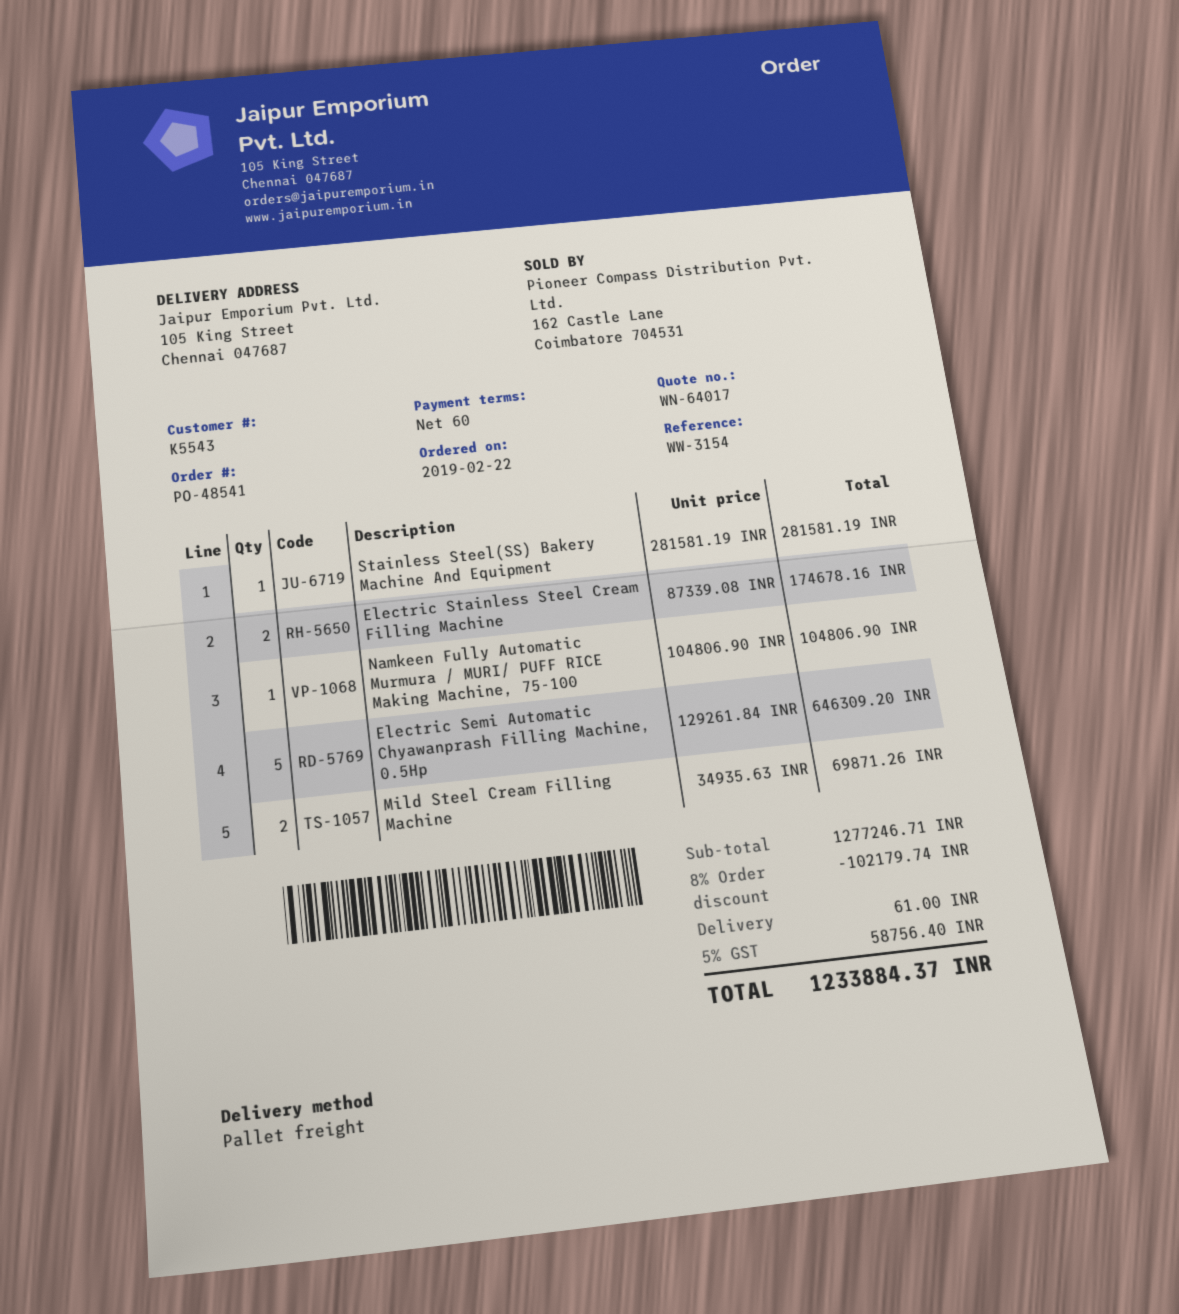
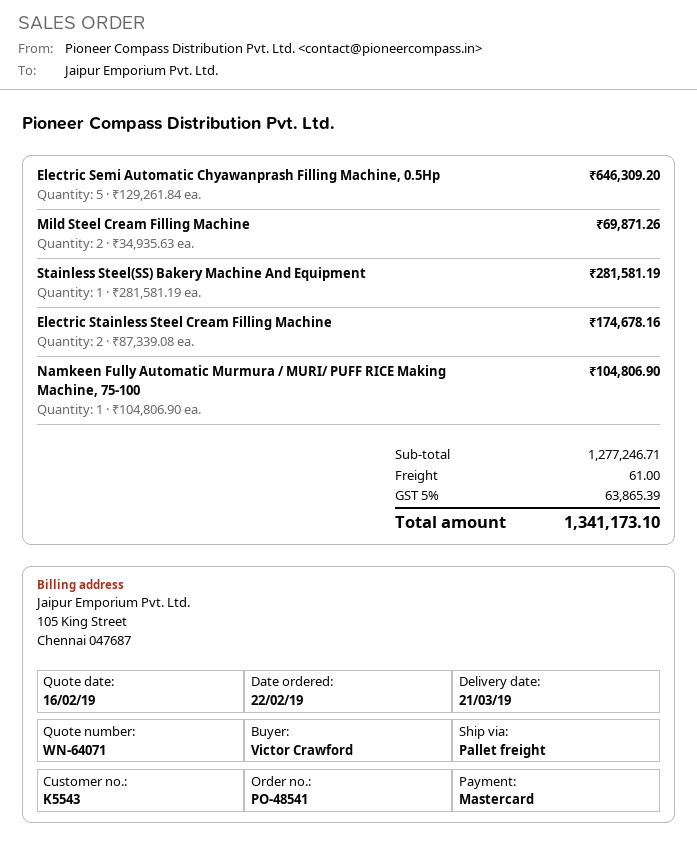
quote number: WN-64017 -> WN-64071
discount: 8% = 102179.74 -> none
tax: 5% = 58756.40 -> 5% = 63865.39
total: 1233884.37 -> 1341173.10

